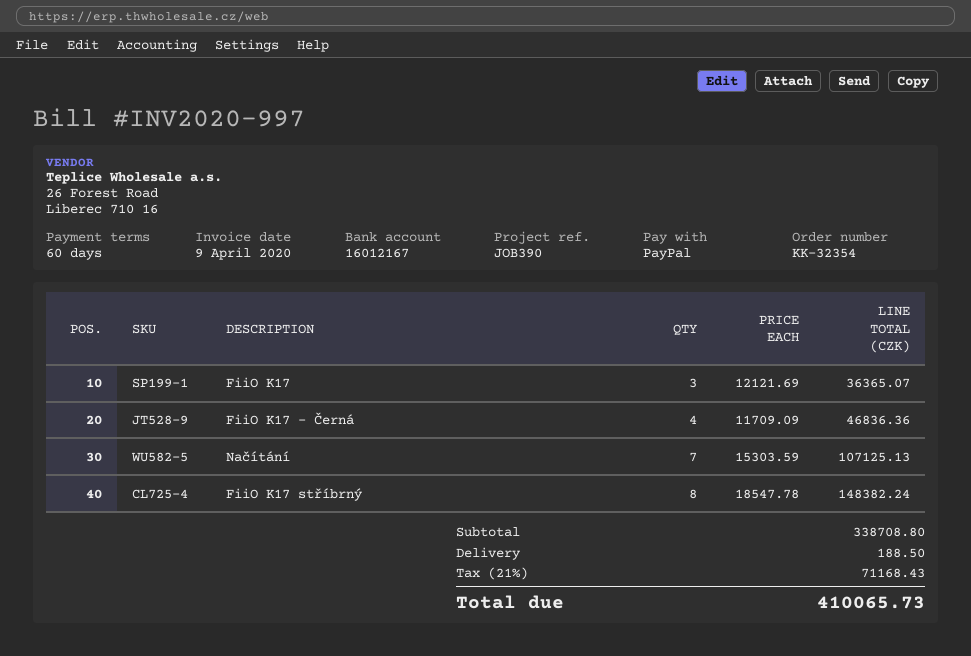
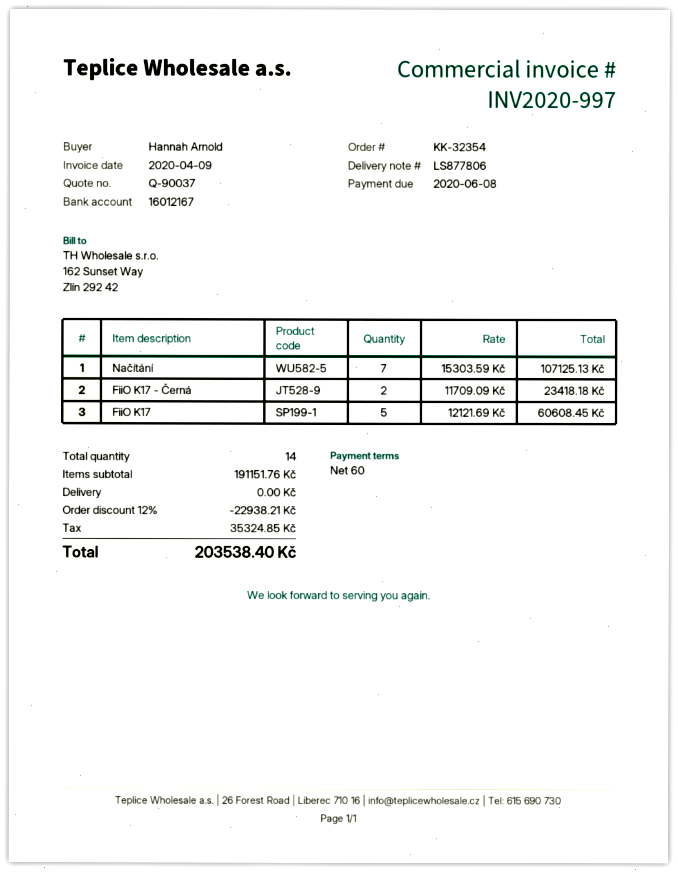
FiiO K17: 3 x 12121.69 = 36365.07 -> 5 x 12121.69 = 60608.45
FiiO K17 - Černá: 4 x 11709.09 = 46836.36 -> 2 x 11709.09 = 23418.18
FiiO K17 stříbrný: 8 x 18547.78 = 148382.24 -> none
subtotal: 338708.80 -> 191151.76
discount: none -> 12% = 22938.21
shipping: 188.50 -> 0.00
tax: 71168.43 -> 35324.85
total: 410065.73 -> 203538.40

